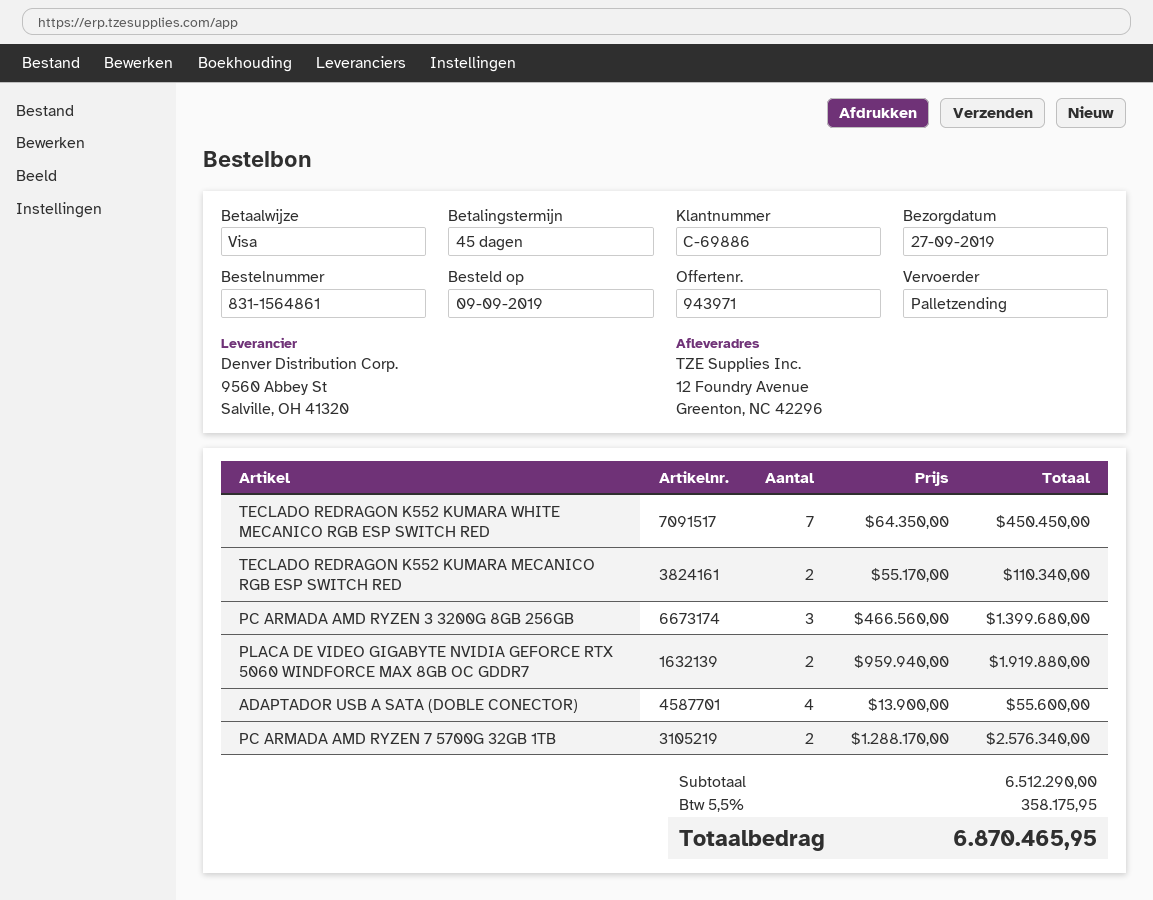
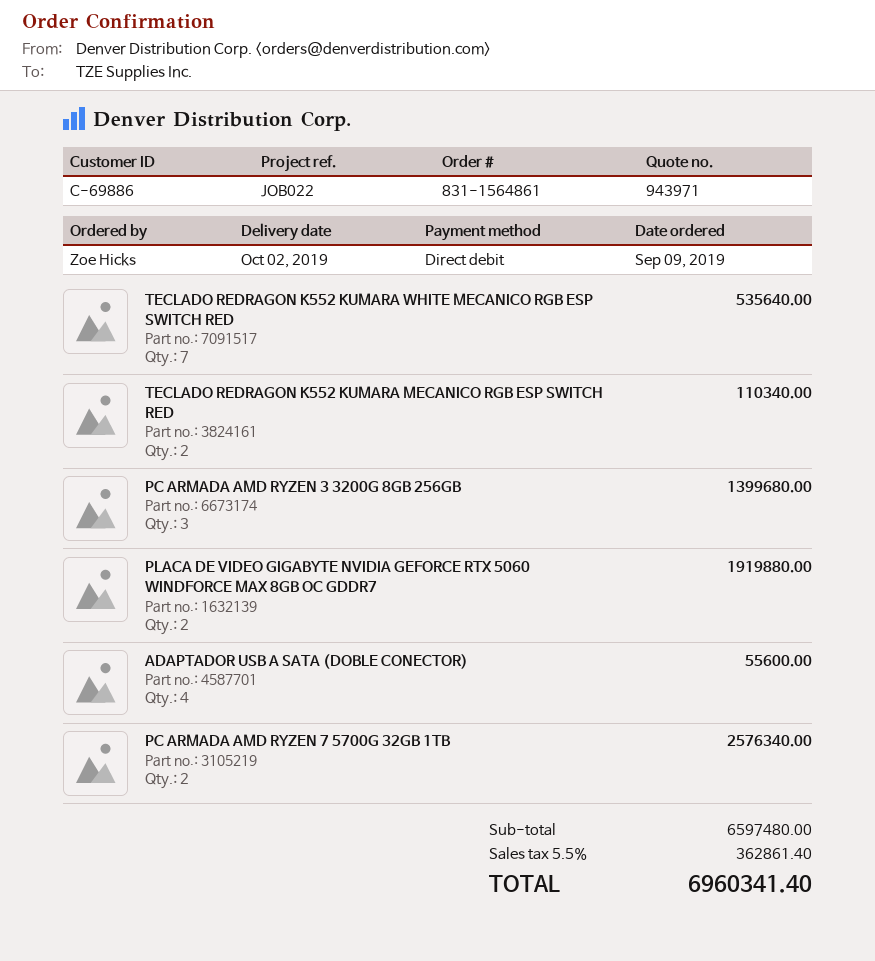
delivery date: 2019-09-27 -> 2019-10-02
payment method: Visa -> direct debit
TECLADO REDRAGON K552 KUMARA WHITE MECANICO RGB ESP SWITCH RED: 7 for 450450.00 -> 7 for 535640.00
subtotal: 6512290.00 -> 6597480.00
tax: 5.5% = 358175.95 -> 5.5% = 362861.40
total: 6870465.95 -> 6960341.40

